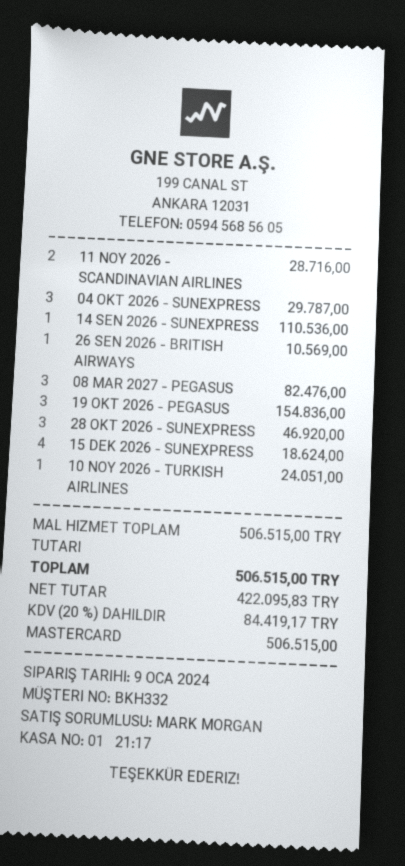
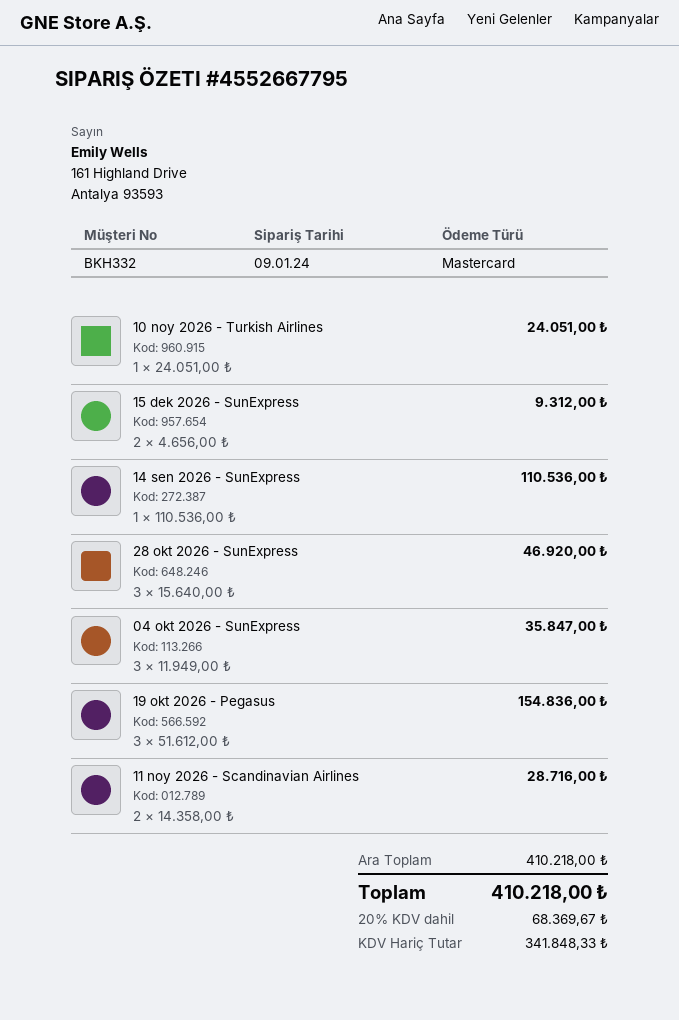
04 OKT 2026 - SUNEXPRESS: 3 for 29787.00 -> 3 for 35847.00
26 SEN 2026 - BRITISH AIRWAYS: 1 for 10569.00 -> none
08 MAR 2027 - PEGASUS: 3 for 82476.00 -> none
15 DEK 2026 - SUNEXPRESS: 4 for 18624.00 -> 2 for 9312.00
subtotal: 506515.00 -> 410218.00
net: 422095.83 -> 341848.33
tax: 20% = 84419.17 -> 20% = 68369.67
total: 506515.00 -> 410218.00

